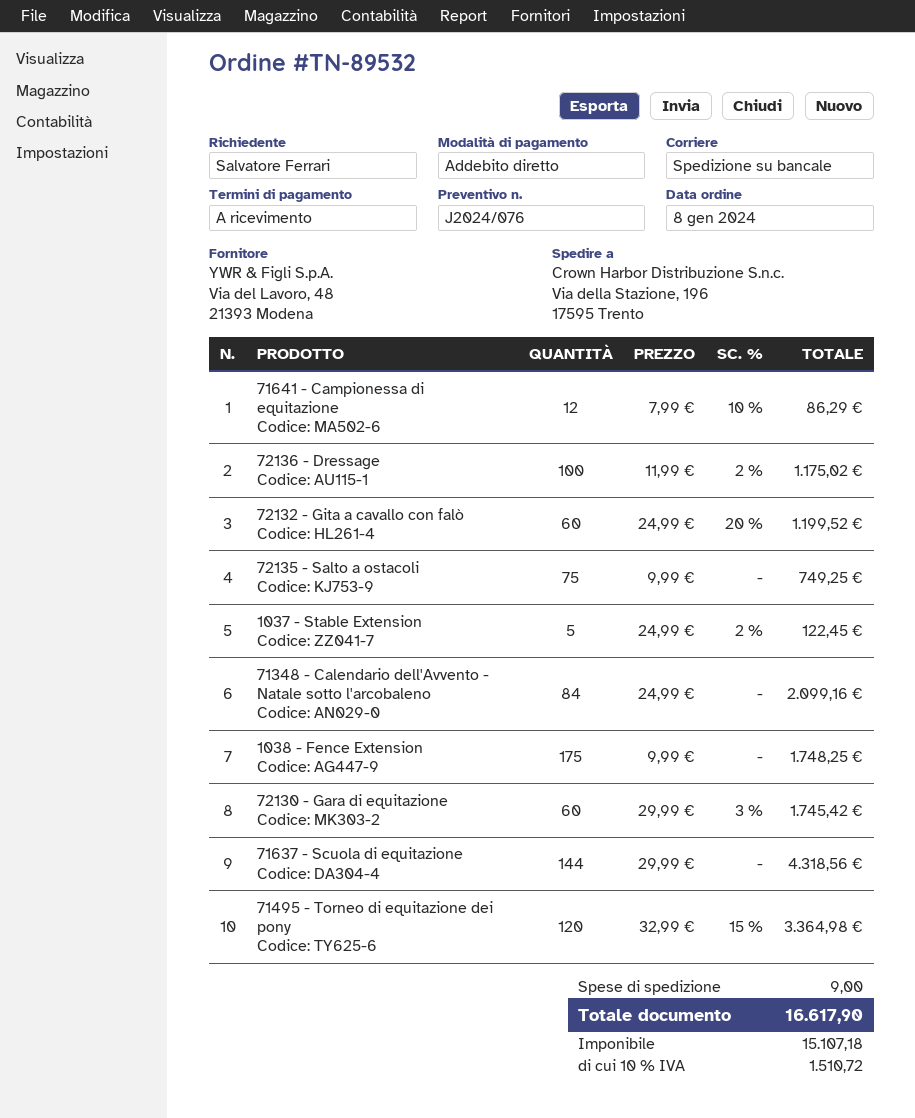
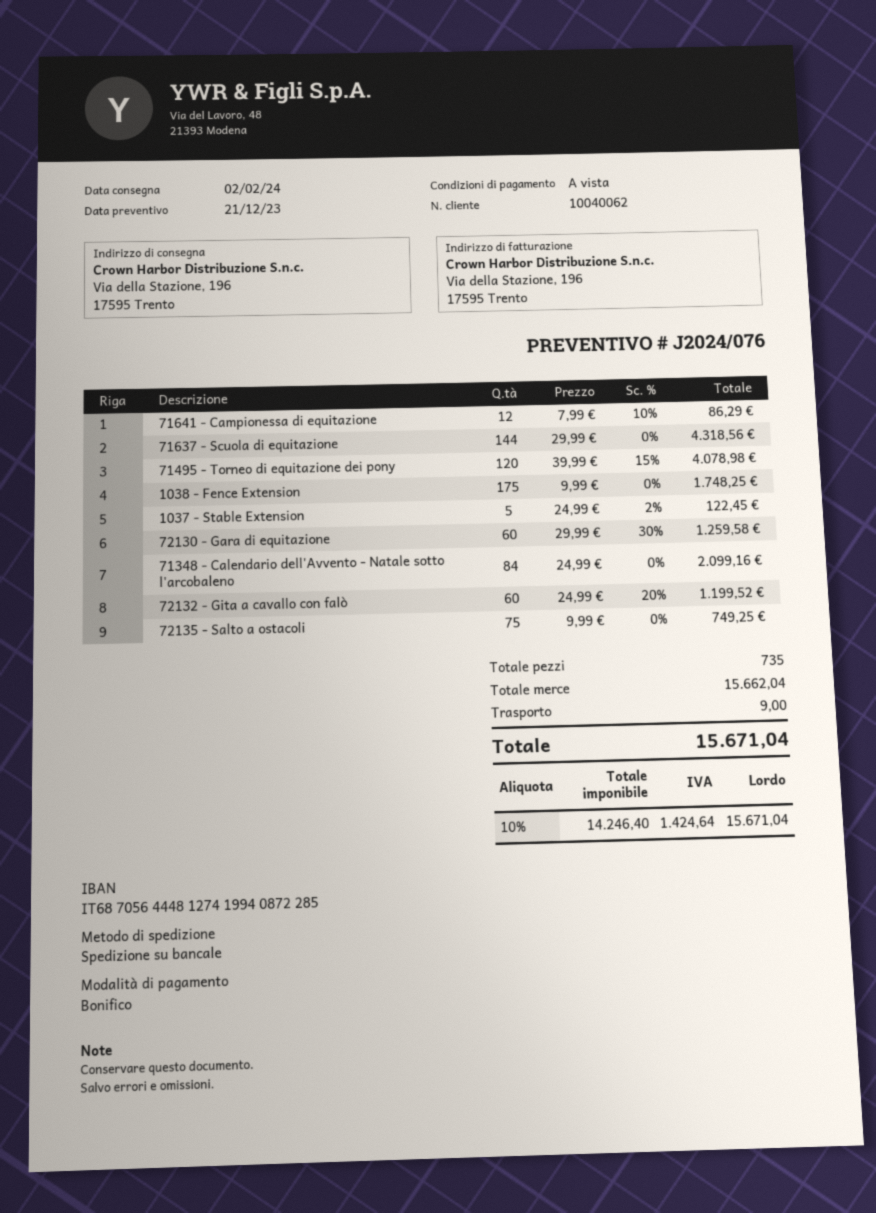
payment method: direct debit -> bank transfer
72136 - Dressage: 100 x 11.99 - 2% = 1175.02 -> none
72130 - Gara di equitazione: 60 x 29.99 - 3% = 1745.42 -> 60 x 29.99 - 30% = 1259.58
71495 - Torneo di equitazione dei pony: 120 x 32.99 - 15% = 3364.98 -> 120 x 39.99 - 15% = 4078.98
net: 15107.18 -> 14246.40
tax: 10% = 1510.72 -> 10% = 1424.64
total: 16617.90 -> 15671.04

